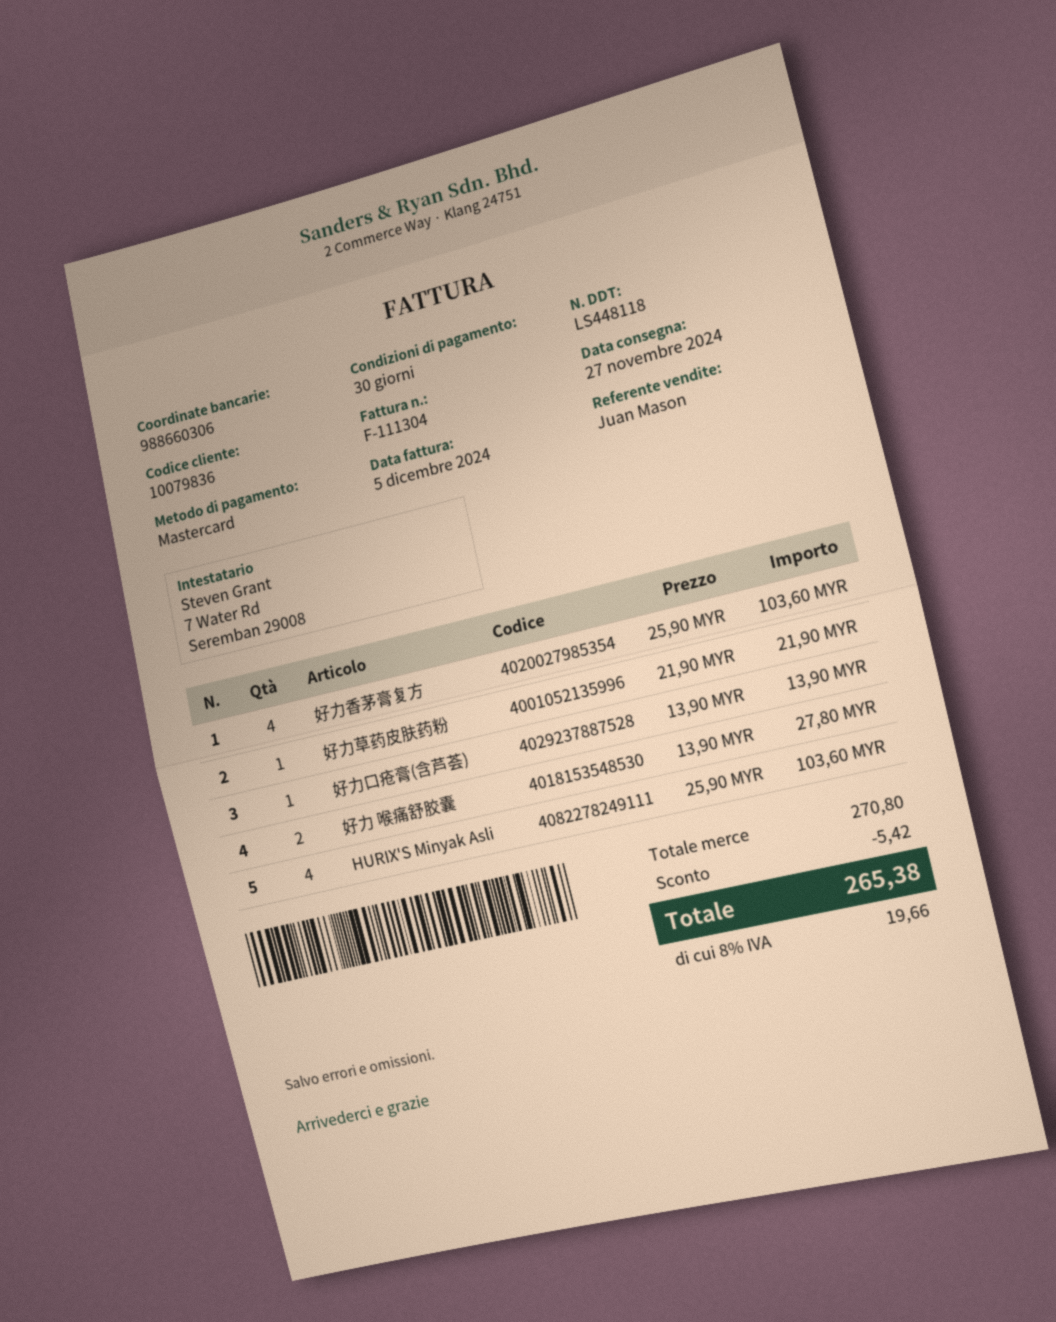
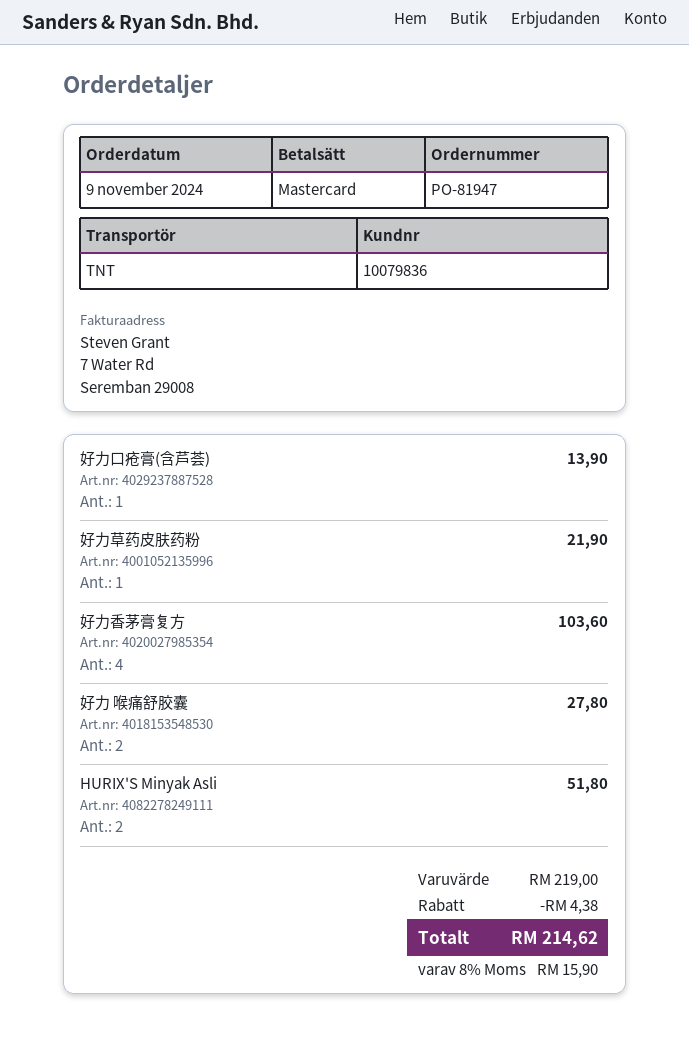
HURIX'S Minyak Asli: 4 for 103.60 -> 2 for 51.80
subtotal: 270.80 -> 219.00
discount: 5.42 -> 4.38
tax: 8% = 19.66 -> 8% = 15.90
total: 265.38 -> 214.62

